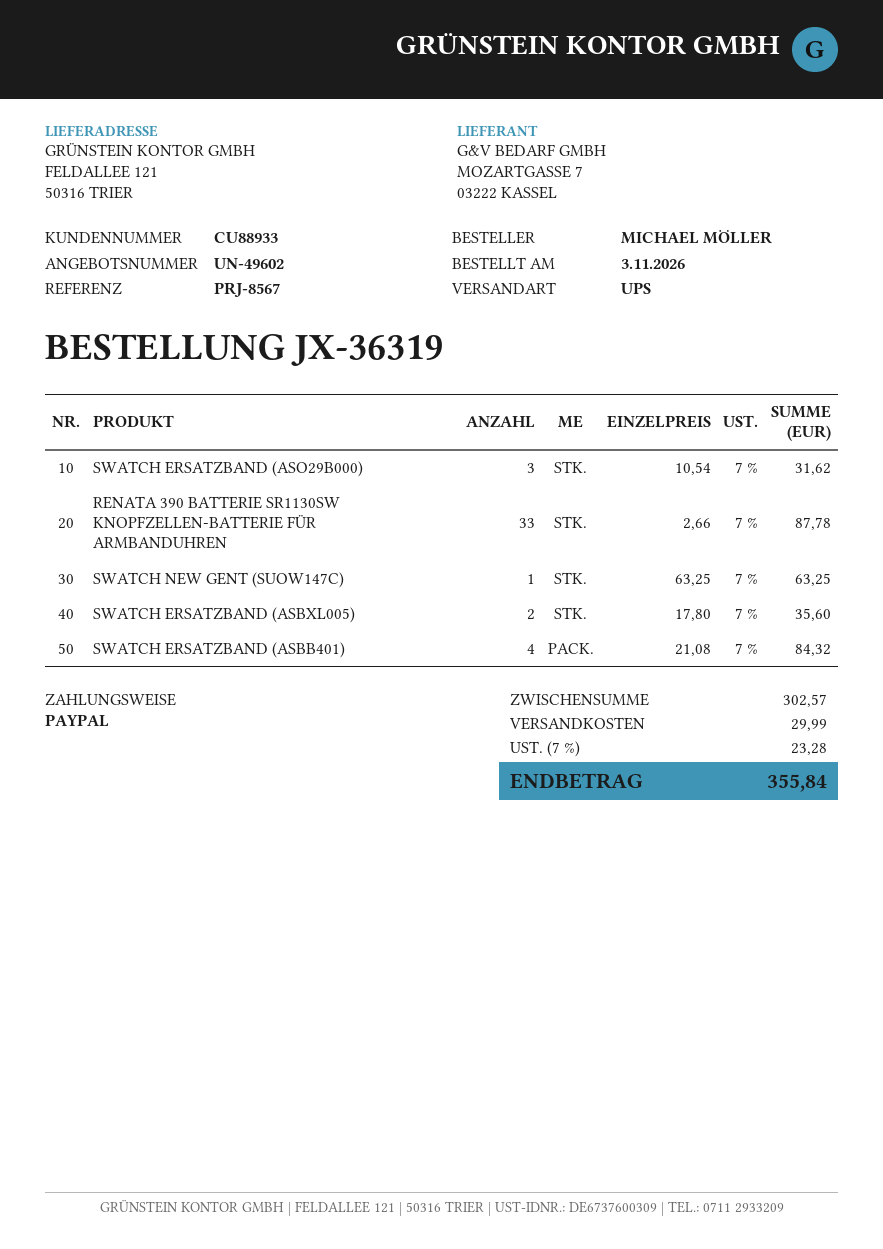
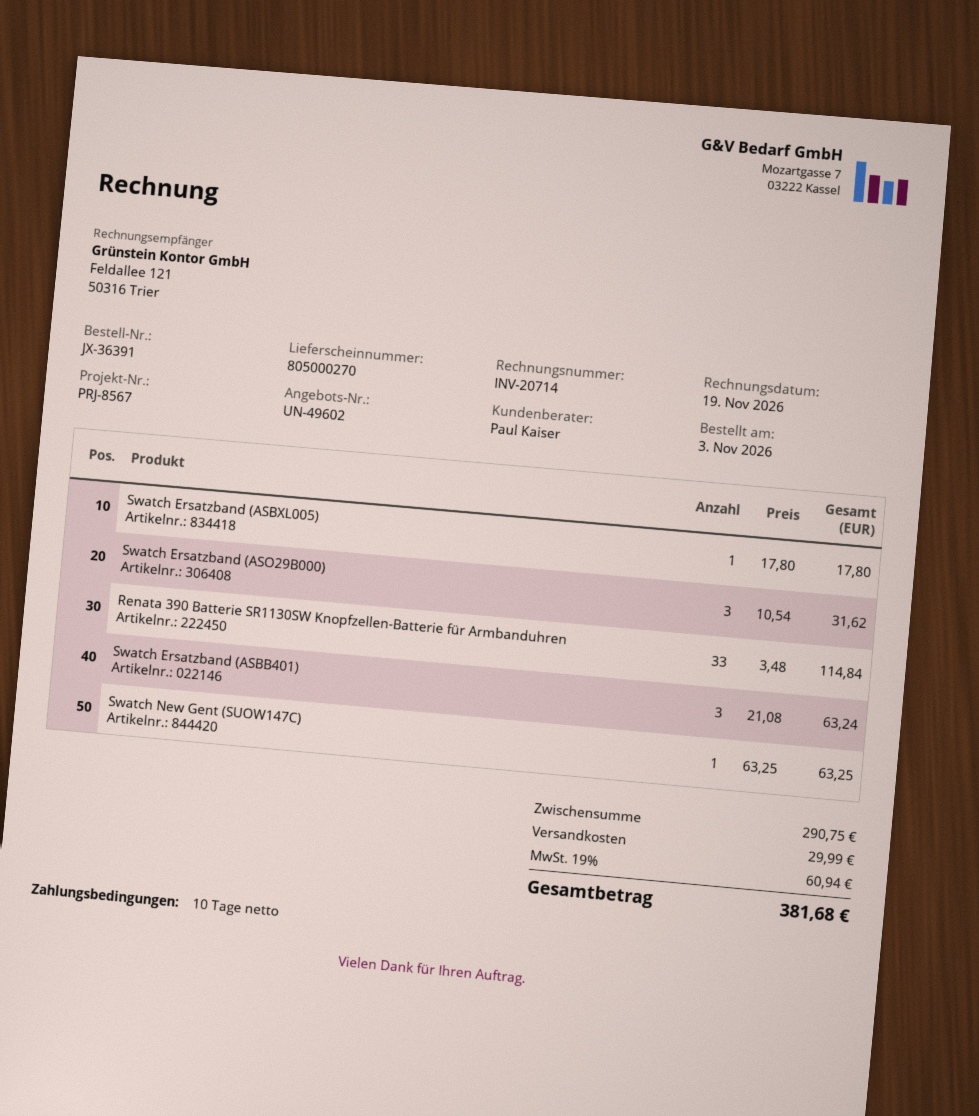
order number: JX-36319 -> JX-36391
RENATA 390 BATTERIE SR1130SW KNOPFZELLEN-BATTERIE FÜR ARMBANDUHREN: 33 x 2.66 = 87.78 -> 33 x 3.48 = 114.84
SWATCH ERSATZBAND (ASBXL005): 2 x 17.80 = 35.60 -> 1 x 17.80 = 17.80
SWATCH ERSATZBAND (ASBB401): 4 x 21.08 = 84.32 -> 3 x 21.08 = 63.24
subtotal: 302.57 -> 290.75
tax: 7% = 23.28 -> 19% = 60.94
total: 355.84 -> 381.68

